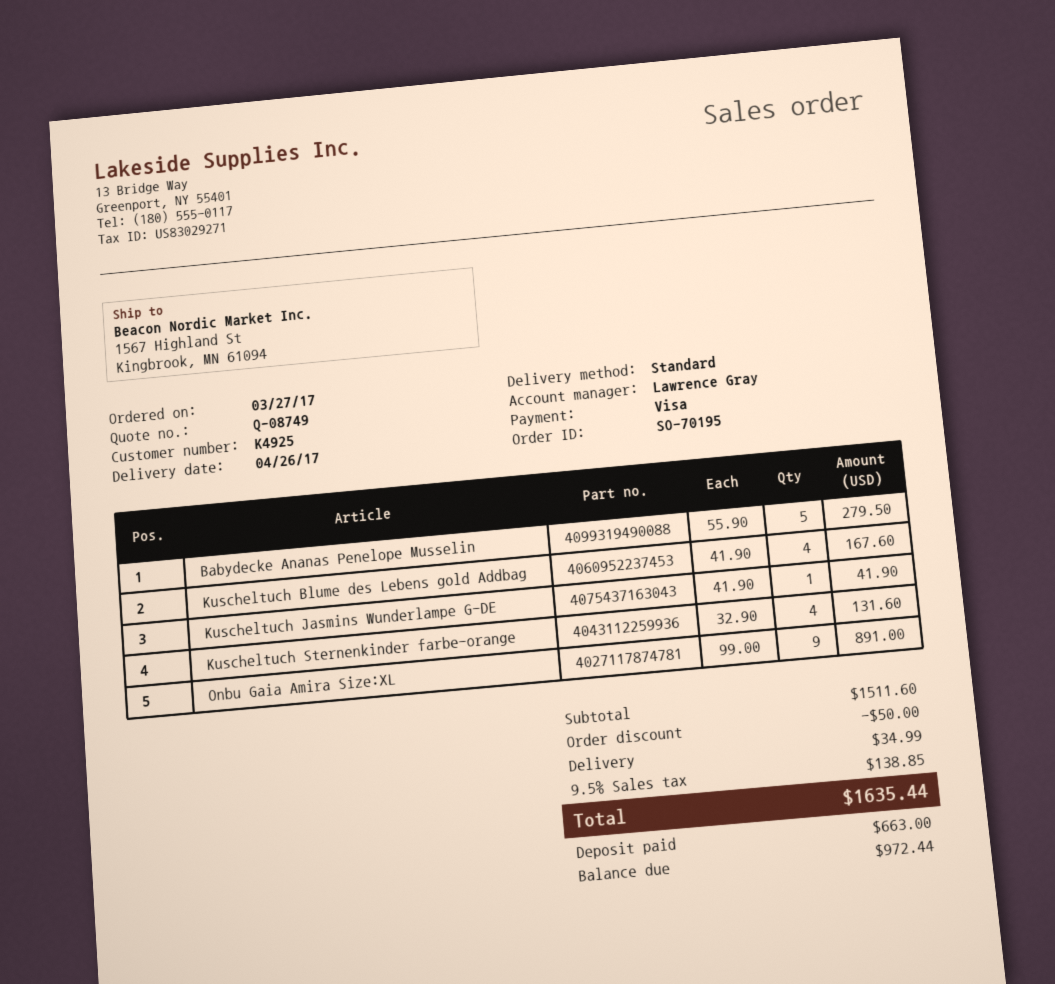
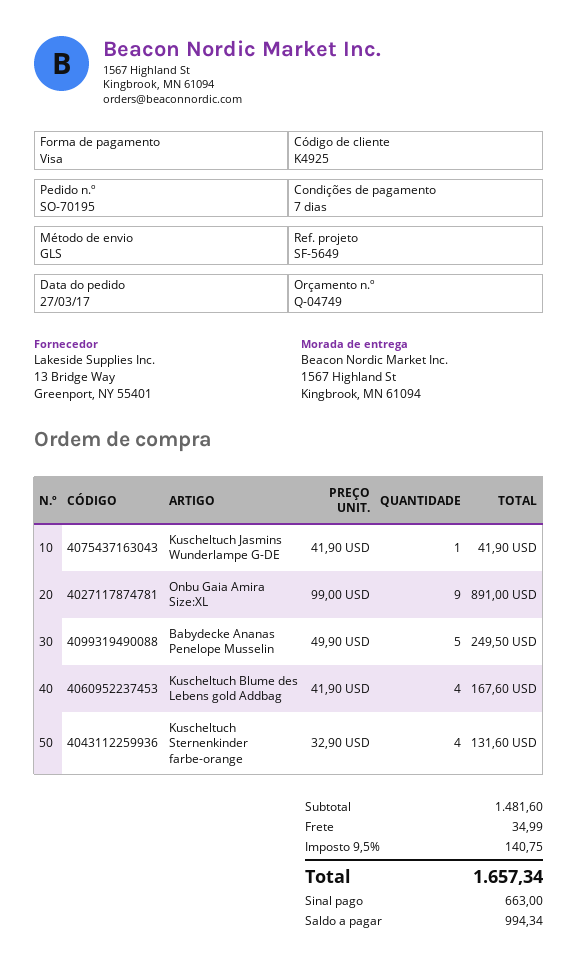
quote number: Q-08749 -> Q-04749
shipping method: standard -> GLS
Babydecke Ananas Penelope Musselin: 5 x 55.90 = 279.50 -> 5 x 49.90 = 249.50
subtotal: 1511.60 -> 1481.60
discount: 50.00 -> none
tax: 9.5% = 138.85 -> 9.5% = 140.75
total: 1635.44 -> 1657.34
balance: 972.44 -> 994.34

